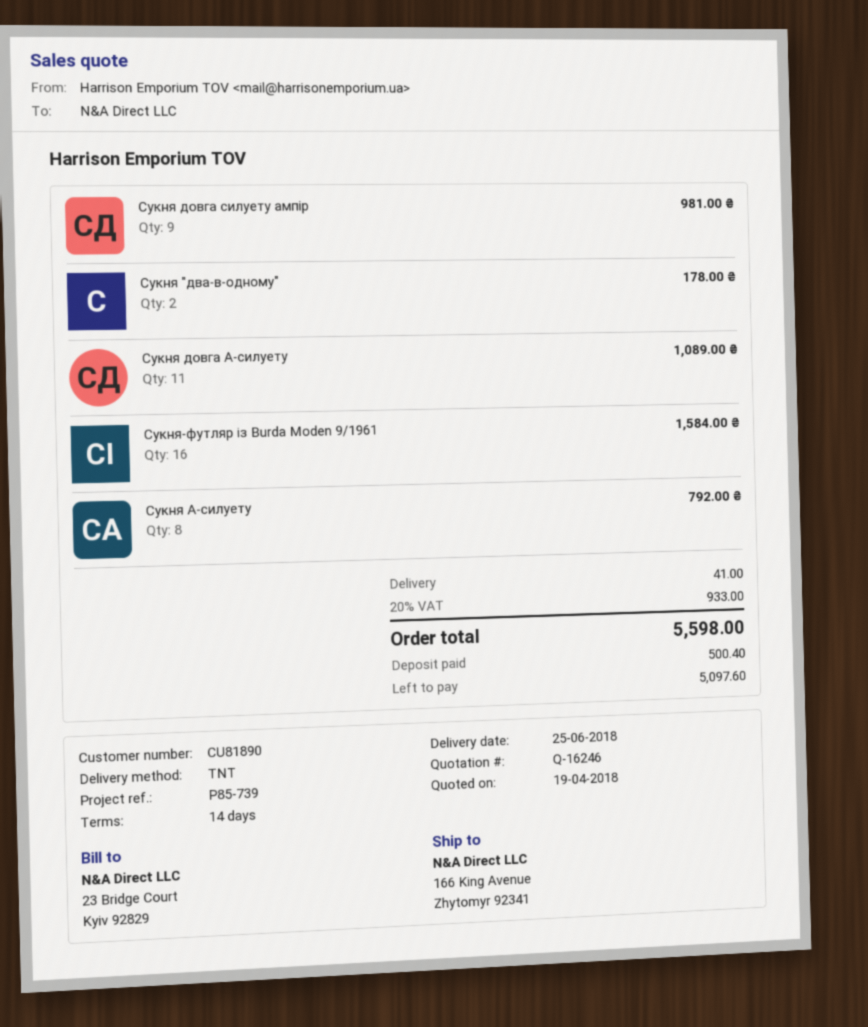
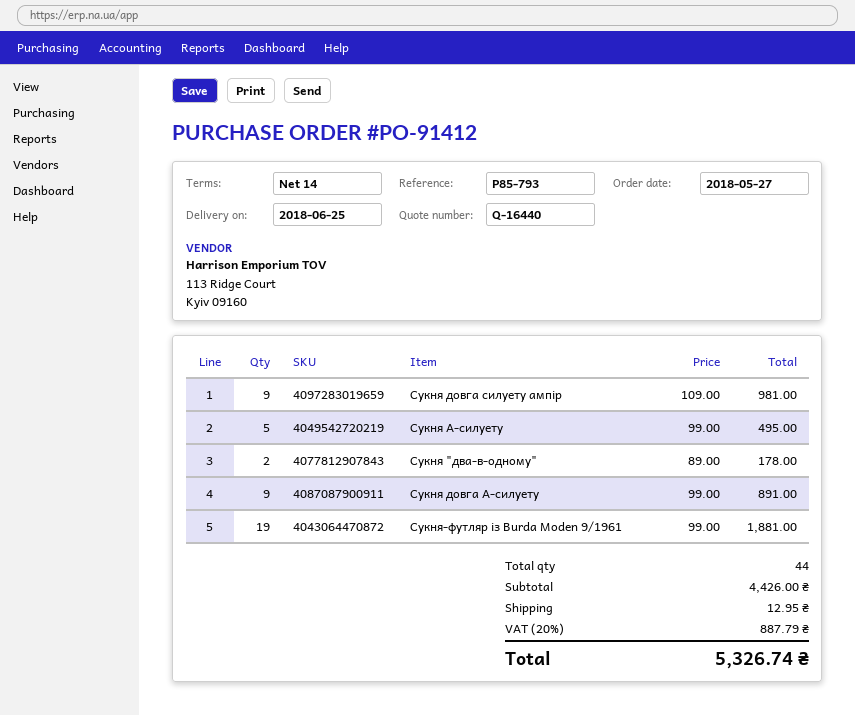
quote number: Q-16246 -> Q-16440
reference: P85-739 -> P85-793
Сукня довга А-силуету: 11 for 1089.00 -> 9 for 891.00
Сукня-футляр із Burda Moden 9/1961: 16 for 1584.00 -> 19 for 1881.00
Сукня А-силуету: 8 for 792.00 -> 5 for 495.00
shipping: 41.00 -> 12.95
tax: 20% = 933.00 -> 20% = 887.79
total: 5598.00 -> 5326.74

